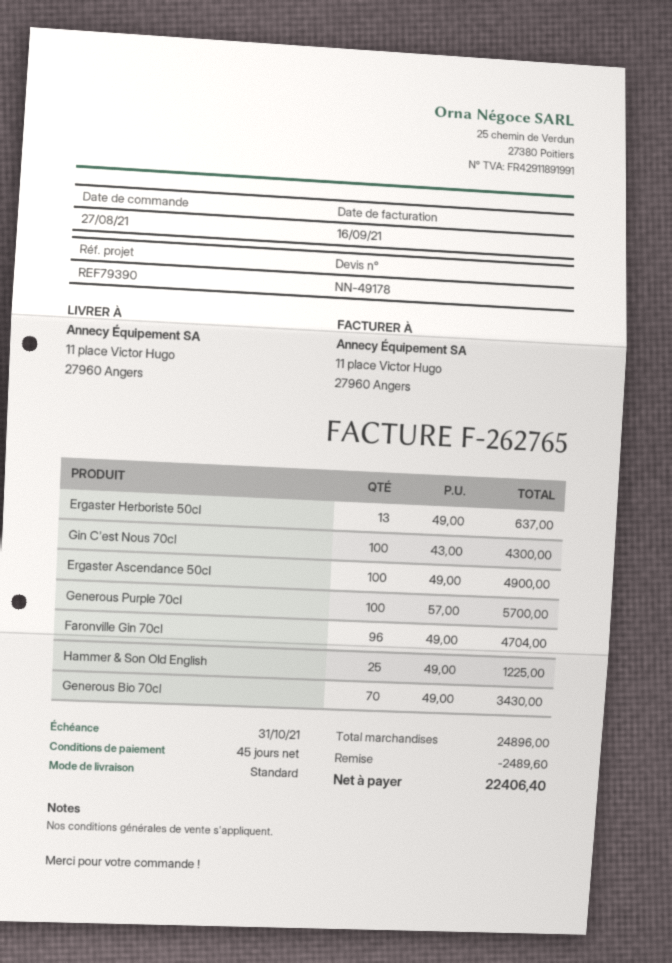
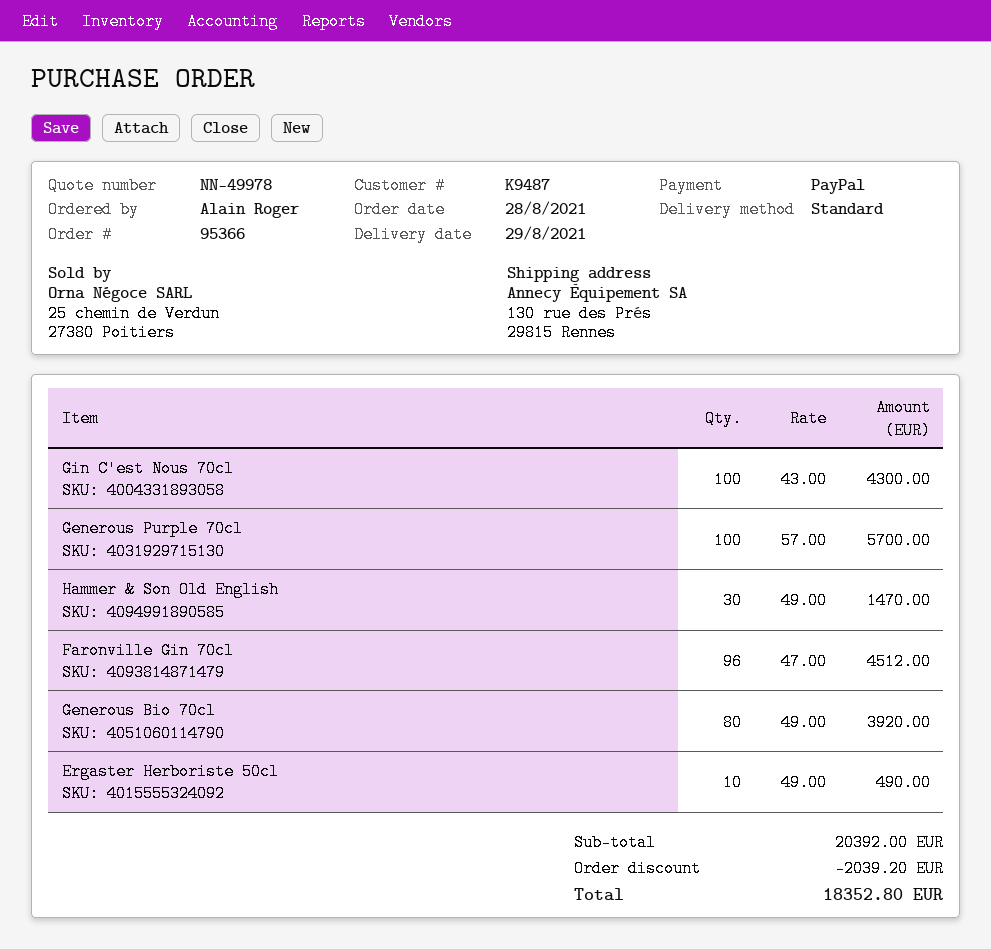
quote number: NN-49178 -> NN-49978
order date: 2021-08-27 -> 2021-08-28
ship to: 11 place Victor Hugo, 27960 Angers -> 130 rue des Prés, 29815 Rennes
Ergaster Herboriste 50cl: 13 x 49.00 = 637.00 -> 10 x 49.00 = 490.00
Ergaster Ascendance 50cl: 100 x 49.00 = 4900.00 -> none
Faronville Gin 70cl: 96 x 49.00 = 4704.00 -> 96 x 47.00 = 4512.00
Hammer & Son Old English: 25 x 49.00 = 1225.00 -> 30 x 49.00 = 1470.00
Generous Bio 70cl: 70 x 49.00 = 3430.00 -> 80 x 49.00 = 3920.00
subtotal: 24896.00 -> 20392.00
discount: 2489.60 -> 2039.20
total: 22406.40 -> 18352.80

